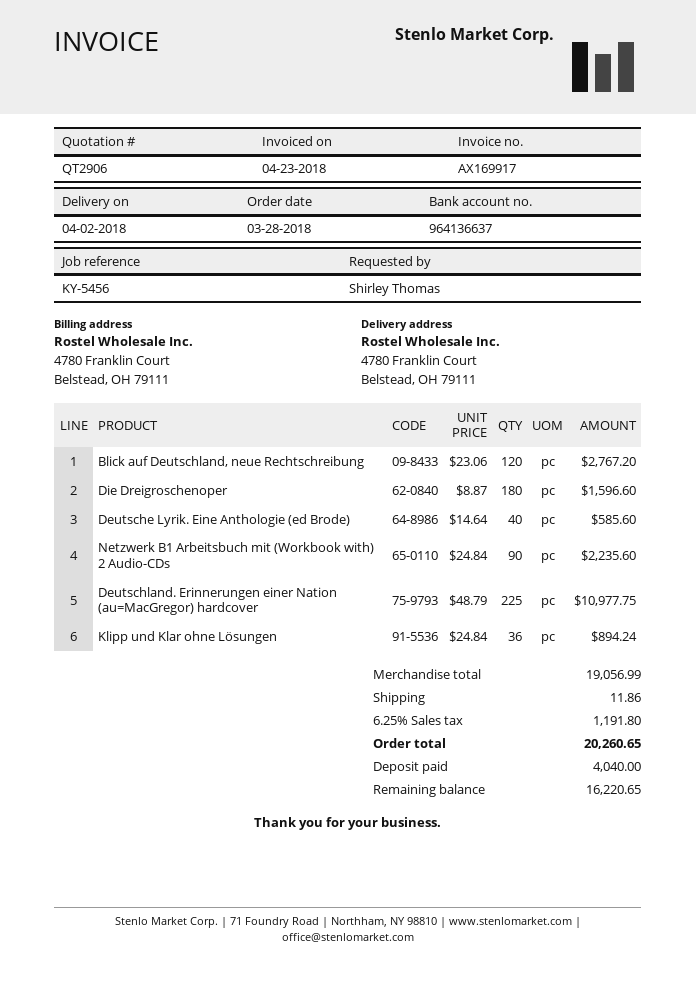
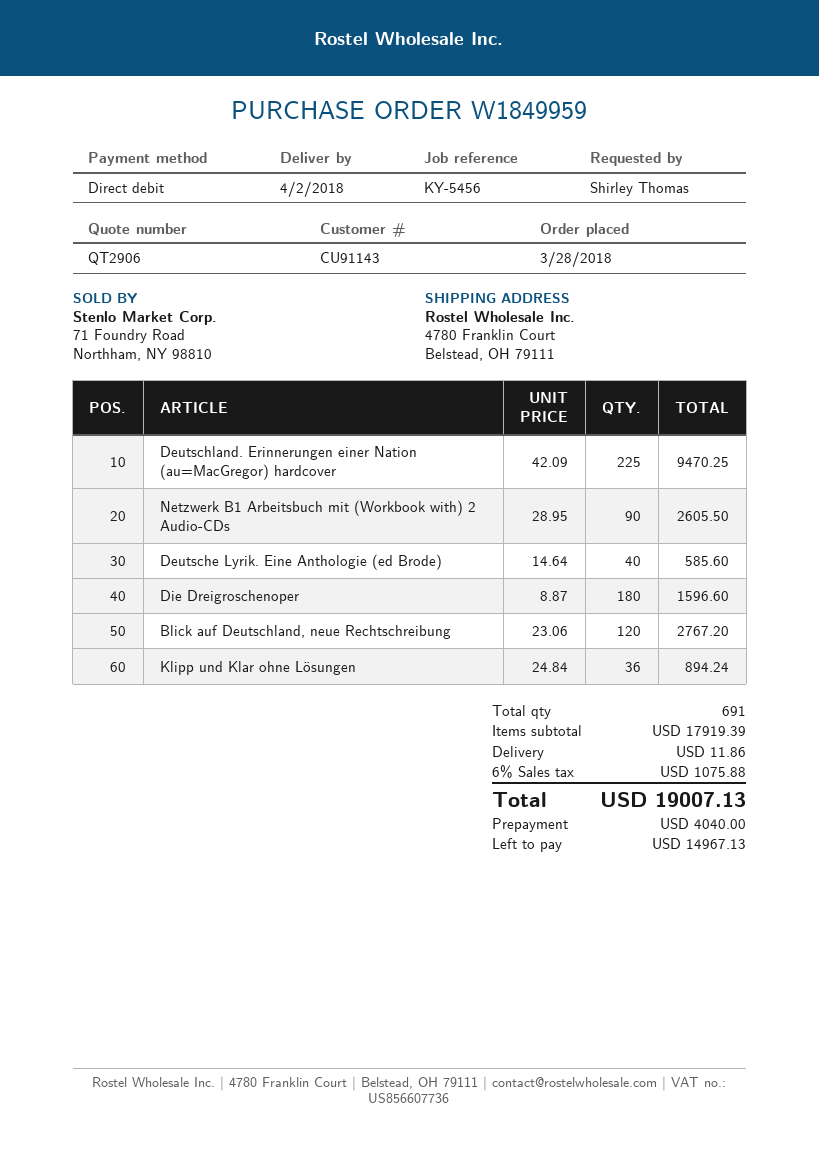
Netzwerk B1 Arbeitsbuch mit (Workbook with) 2 Audio-CDs: 90 x 24.84 = 2235.60 -> 90 x 28.95 = 2605.50
Deutschland. Erinnerungen einer Nation (au=MacGregor) hardcover: 225 x 48.79 = 10977.75 -> 225 x 42.09 = 9470.25
subtotal: 19056.99 -> 17919.39
tax: 6.25% = 1191.80 -> 6% = 1075.88
total: 20260.65 -> 19007.13
balance: 16220.65 -> 14967.13

